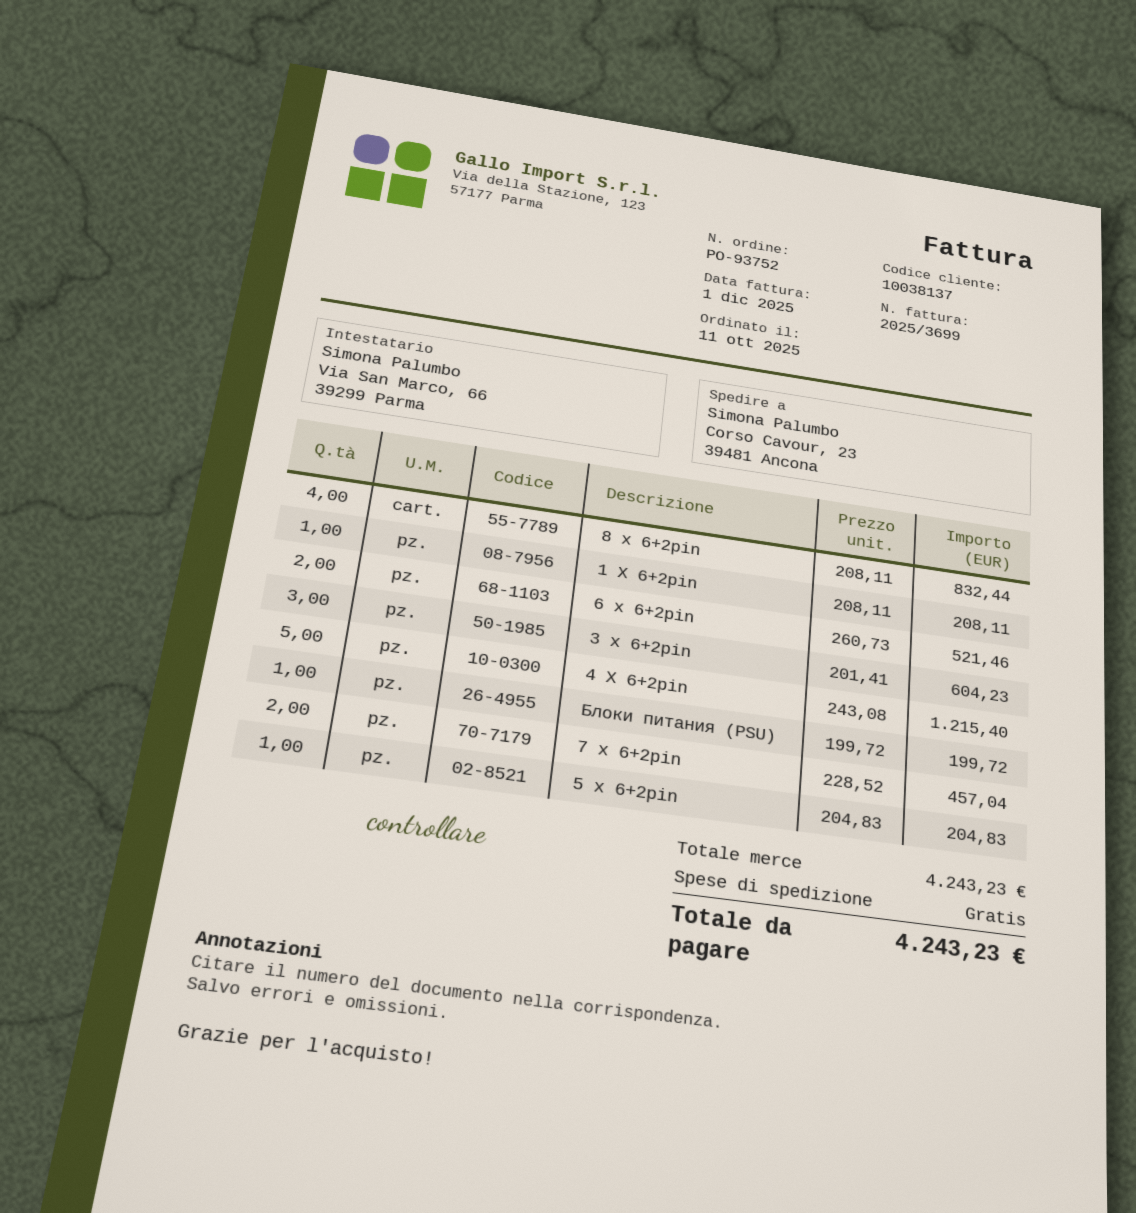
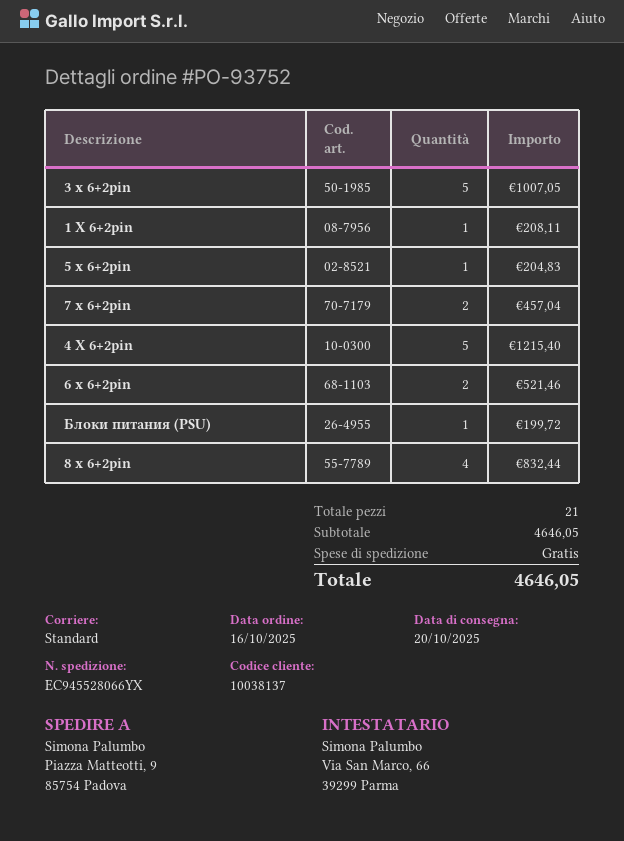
order date: 2025-10-11 -> 2025-10-16
ship to: Corso Cavour, 23, 39481 Ancona -> Piazza Matteotti, 9, 85754 Padova
3 x 6+2pin: 3 for 604.23 -> 5 for 1007.05
subtotal: 4243.23 -> 4646.05
total: 4243.23 -> 4646.05

